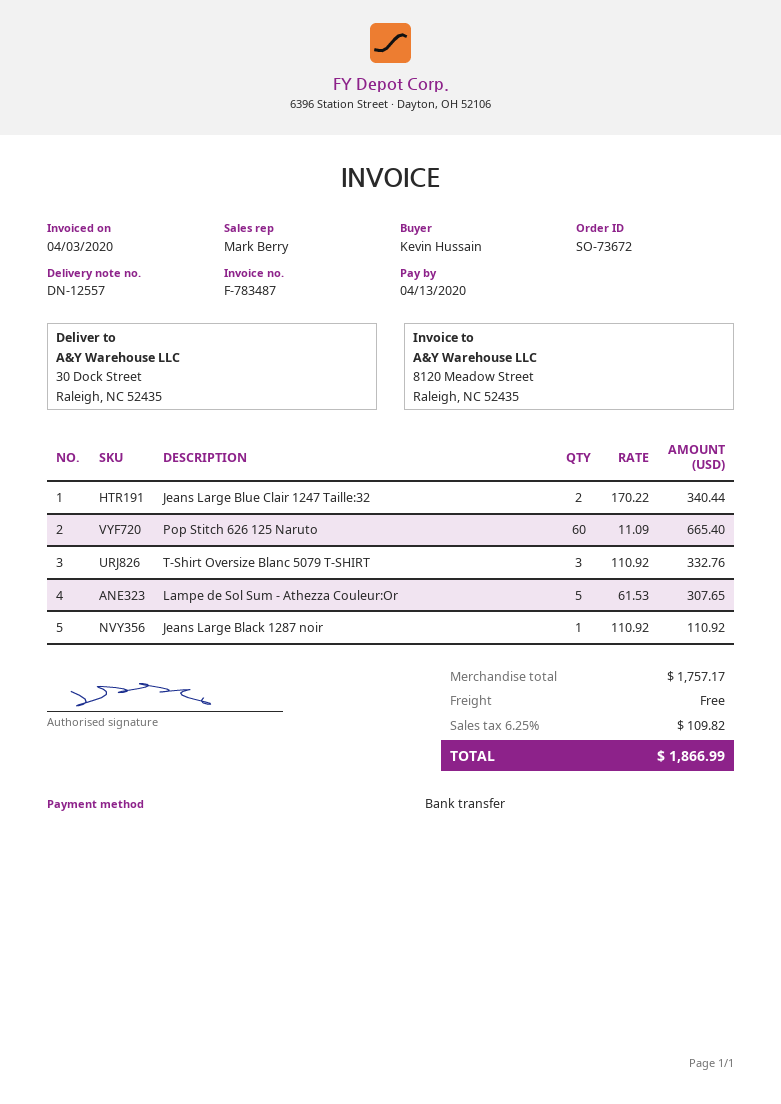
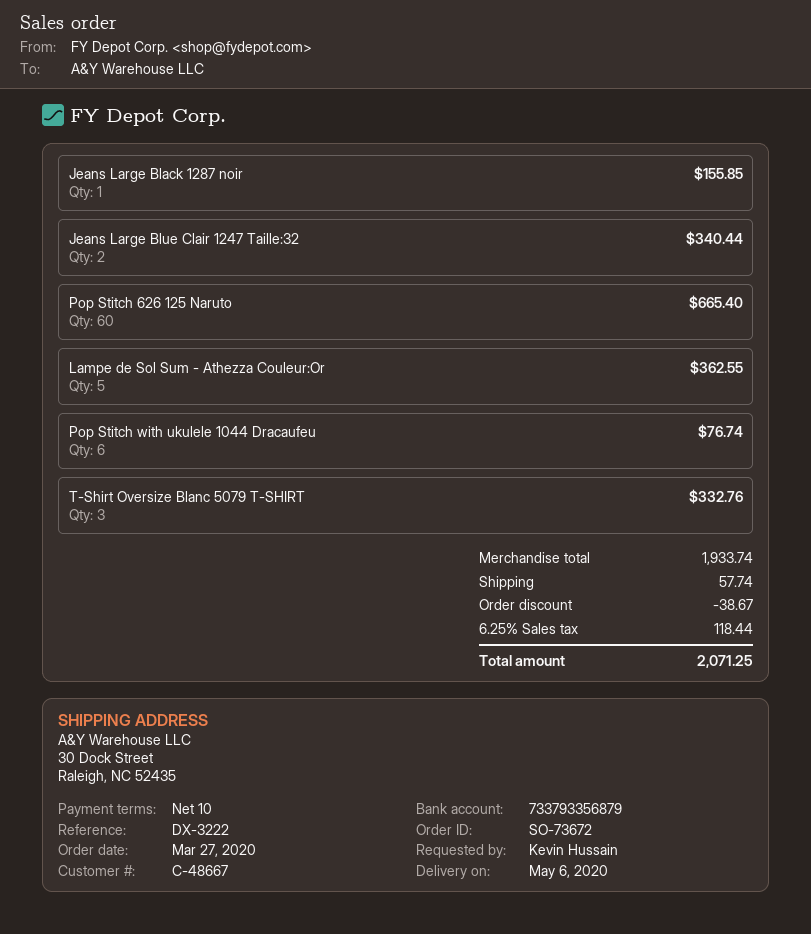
Lampe de Sol Sum - Athezza Couleur:Or: 5 for 307.65 -> 5 for 362.55
Jeans Large Black 1287 noir: 1 for 110.92 -> 1 for 155.85
Pop Stitch with ukulele 1044 Dracaufeu: none -> 6 for 76.74
subtotal: 1757.17 -> 1933.74
discount: none -> 38.67
shipping: 0.00 -> 57.74
tax: 6.25% = 109.82 -> 6.25% = 118.44
total: 1866.99 -> 2071.25

